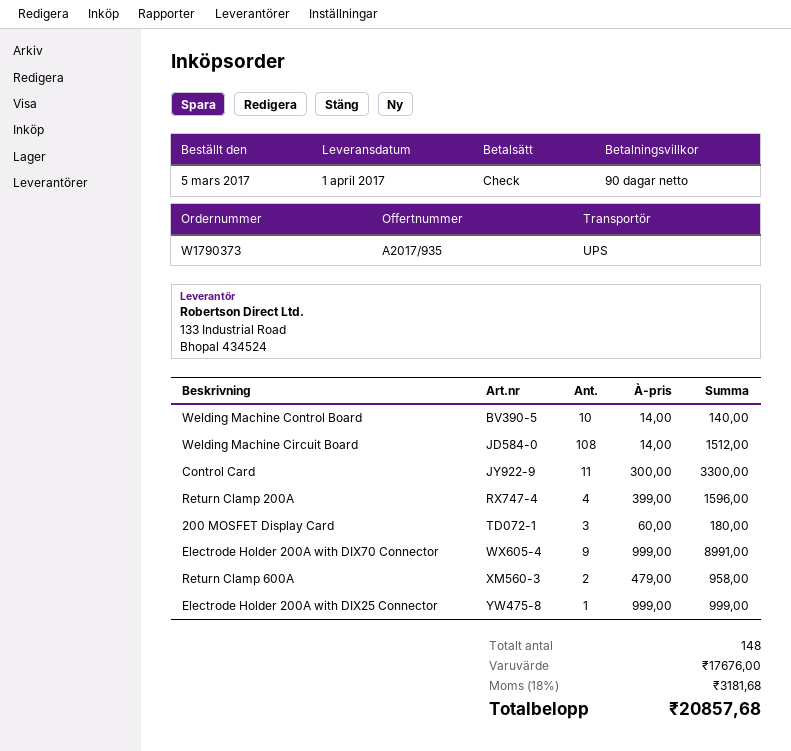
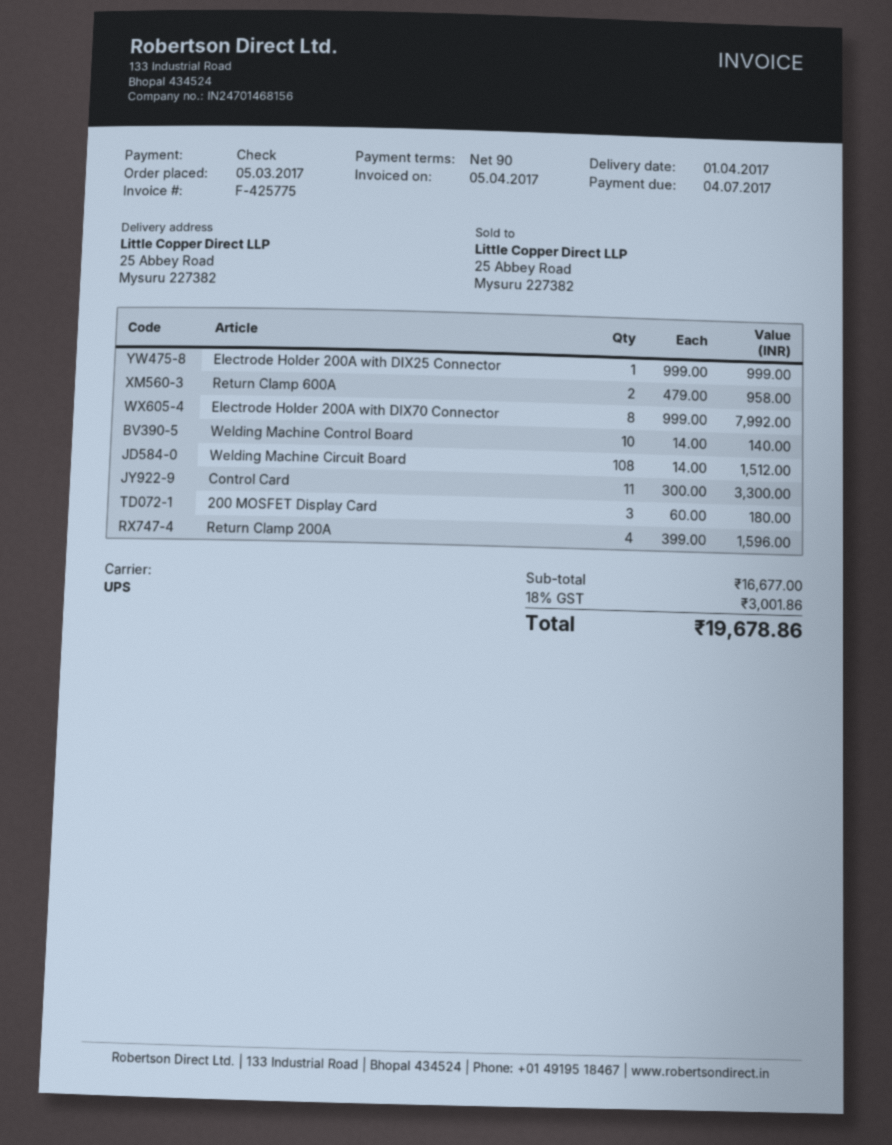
Electrode Holder 200A with DIX70 Connector: 9 x 999.00 = 8991.00 -> 8 x 999.00 = 7992.00
subtotal: 17676.00 -> 16677.00
tax: 18% = 3181.68 -> 18% = 3001.86
total: 20857.68 -> 19678.86

